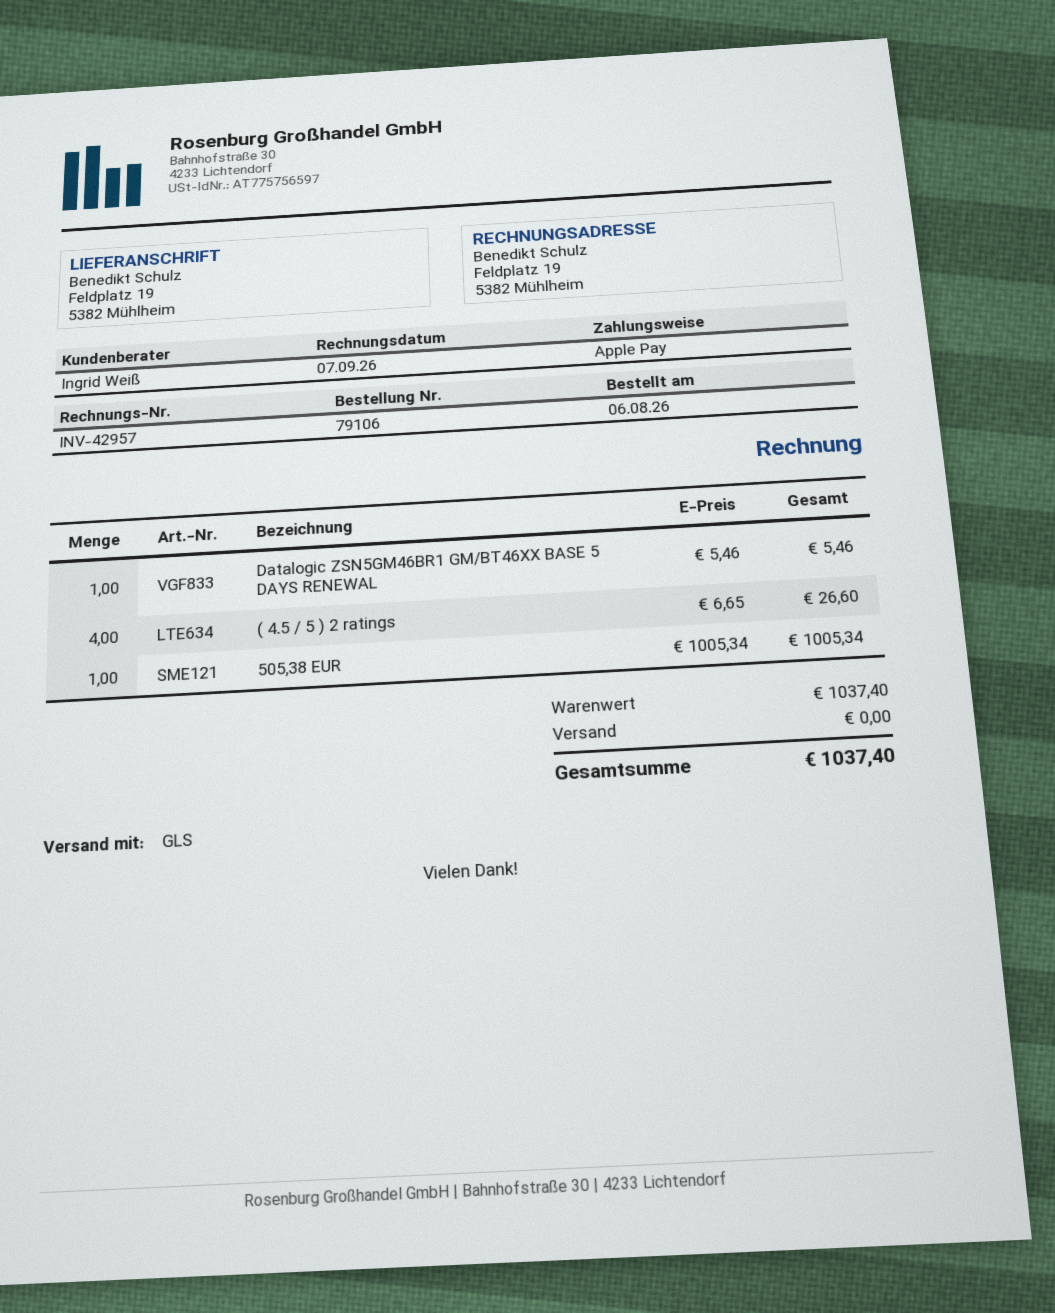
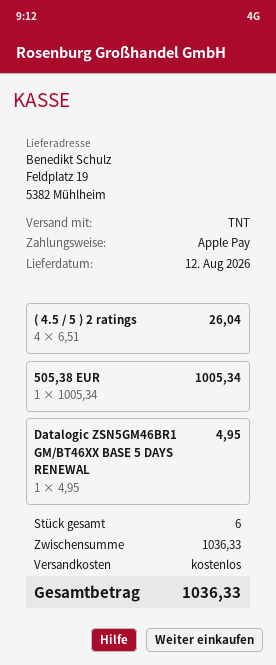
shipping method: GLS -> TNT
Datalogic ZSN5GM46BR1 GM/BT46XX BASE 5 DAYS RENEWAL: 1 x 5.46 = 5.46 -> 1 x 4.95 = 4.95
( 4.5 / 5 ) 2 ratings: 4 x 6.65 = 26.60 -> 4 x 6.51 = 26.04
subtotal: 1037.40 -> 1036.33
total: 1037.40 -> 1036.33

